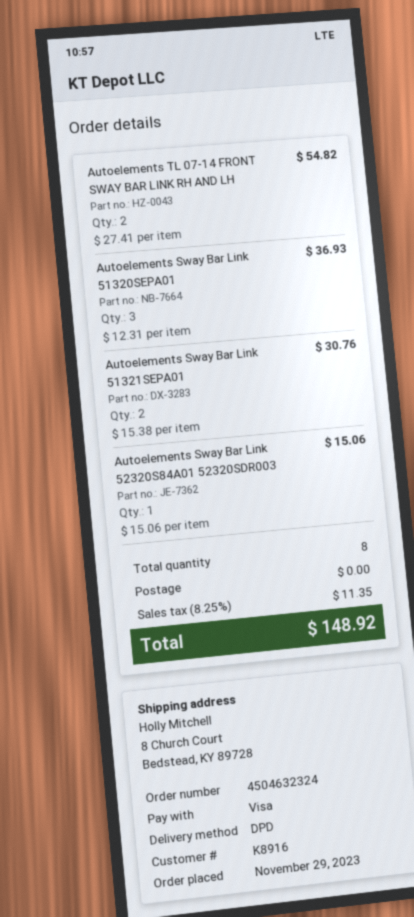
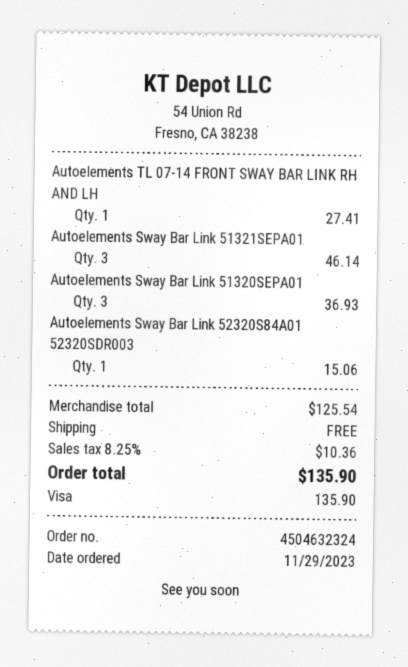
Autoelements TL 07-14 FRONT SWAY BAR LINK RH AND LH: 2 for 54.82 -> 1 for 27.41
Autoelements Sway Bar Link 51321SEPA01: 2 for 30.76 -> 3 for 46.14
tax: 8.25% = 11.35 -> 8.25% = 10.36
total: 148.92 -> 135.90

